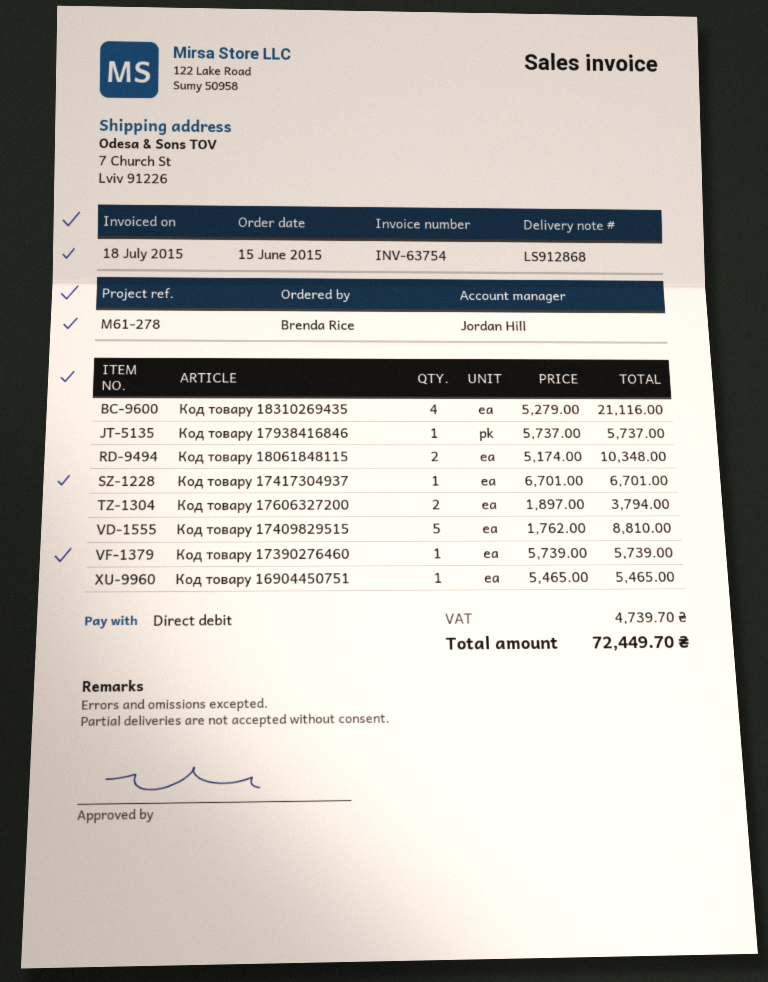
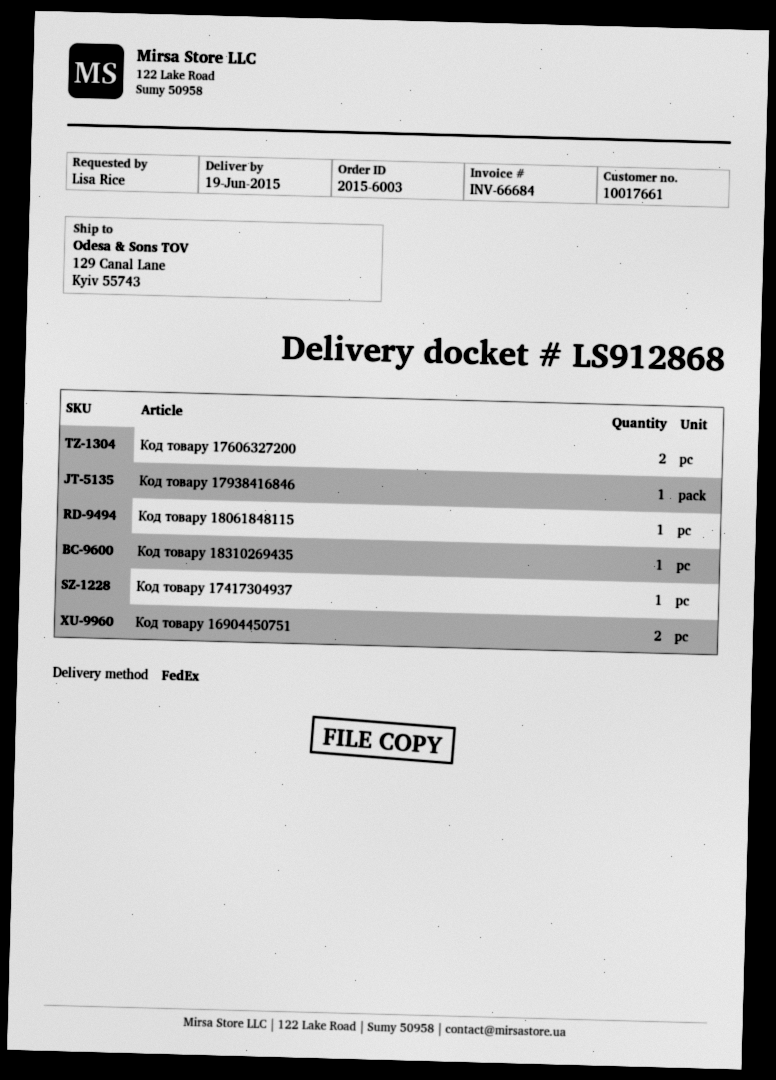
invoice number: INV-63754 -> INV-66684
ordered by: Brenda Rice -> Lisa Rice
ship to: 7 Church St, Lviv 91226 -> 129 Canal Lane, Kyiv 55743
Код товару 18310269435: 4 -> 1
Код товару 18061848115: 2 -> 1
Код товару 17409829515: 5 -> none
Код товару 17390276460: 1 -> none
Код товару 16904450751: 1 -> 2

